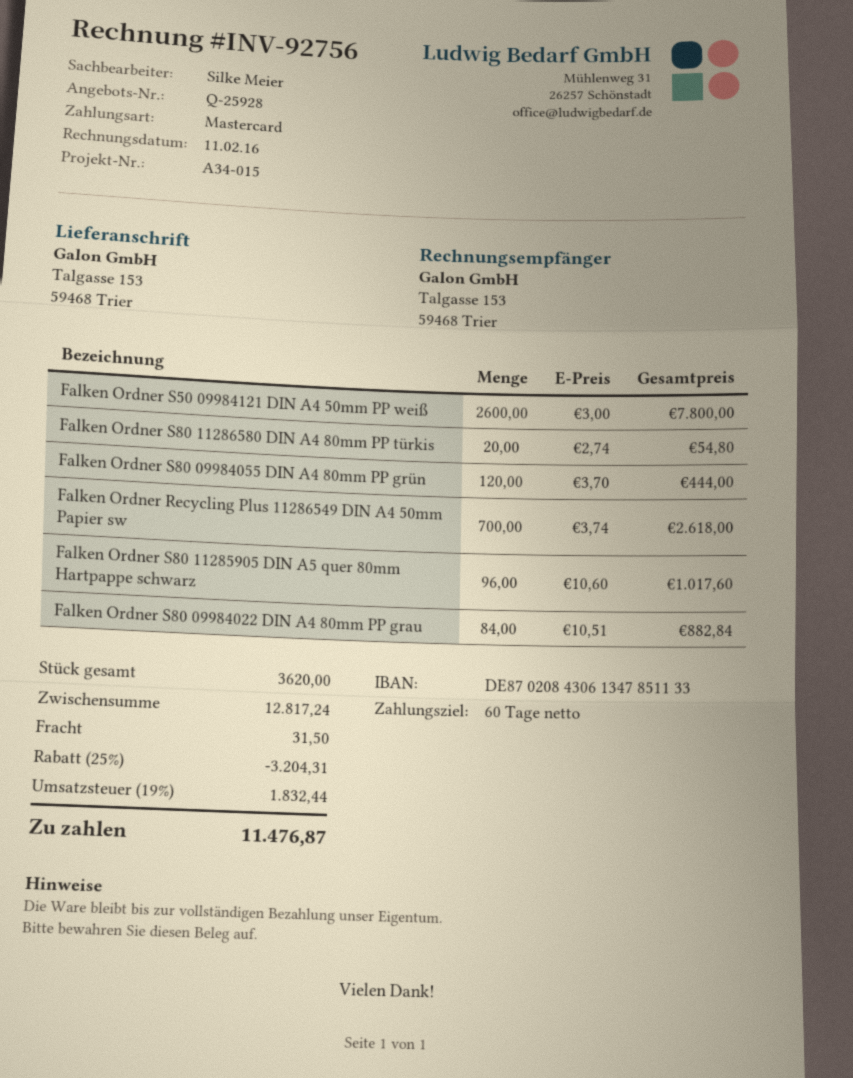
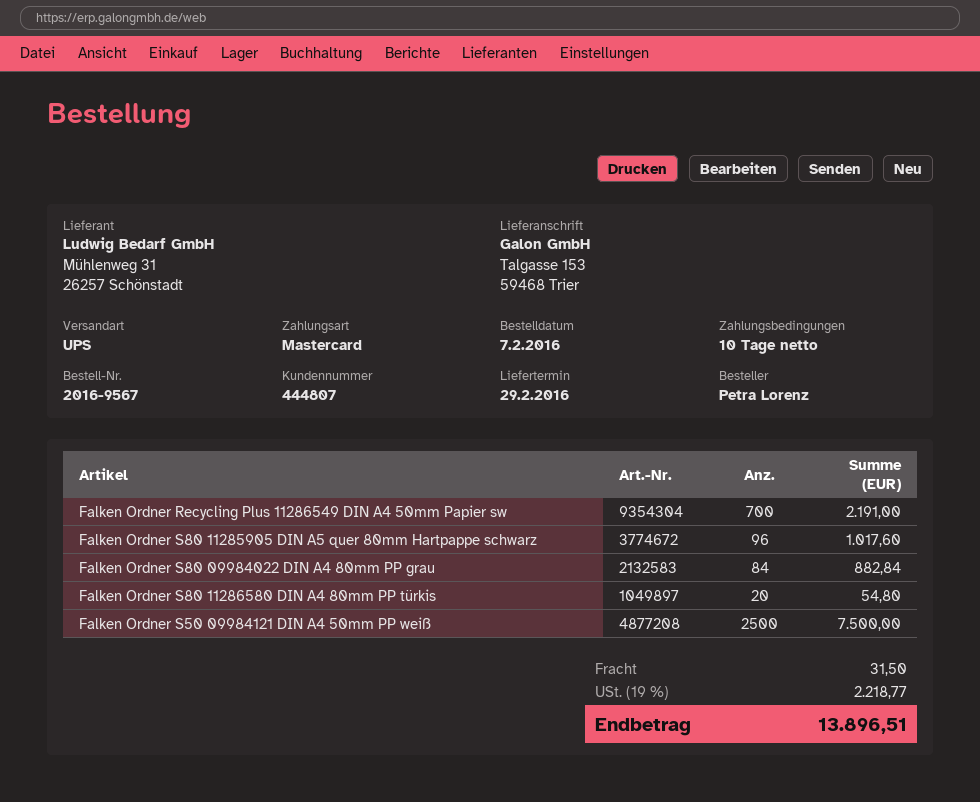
payment terms: 60 days -> 10 days
Falken Ordner S50 09984121 DIN A4 50mm PP weiß: 2600 for 7800.00 -> 2500 for 7500.00
Falken Ordner S80 09984055 DIN A4 80mm PP grün: 120 for 444.00 -> none
Falken Ordner Recycling Plus 11286549 DIN A4 50mm Papier sw: 700 for 2618.00 -> 700 for 2191.00
discount: 25% = 3204.31 -> none
tax: 19% = 1832.44 -> 19% = 2218.77
total: 11476.87 -> 13896.51

